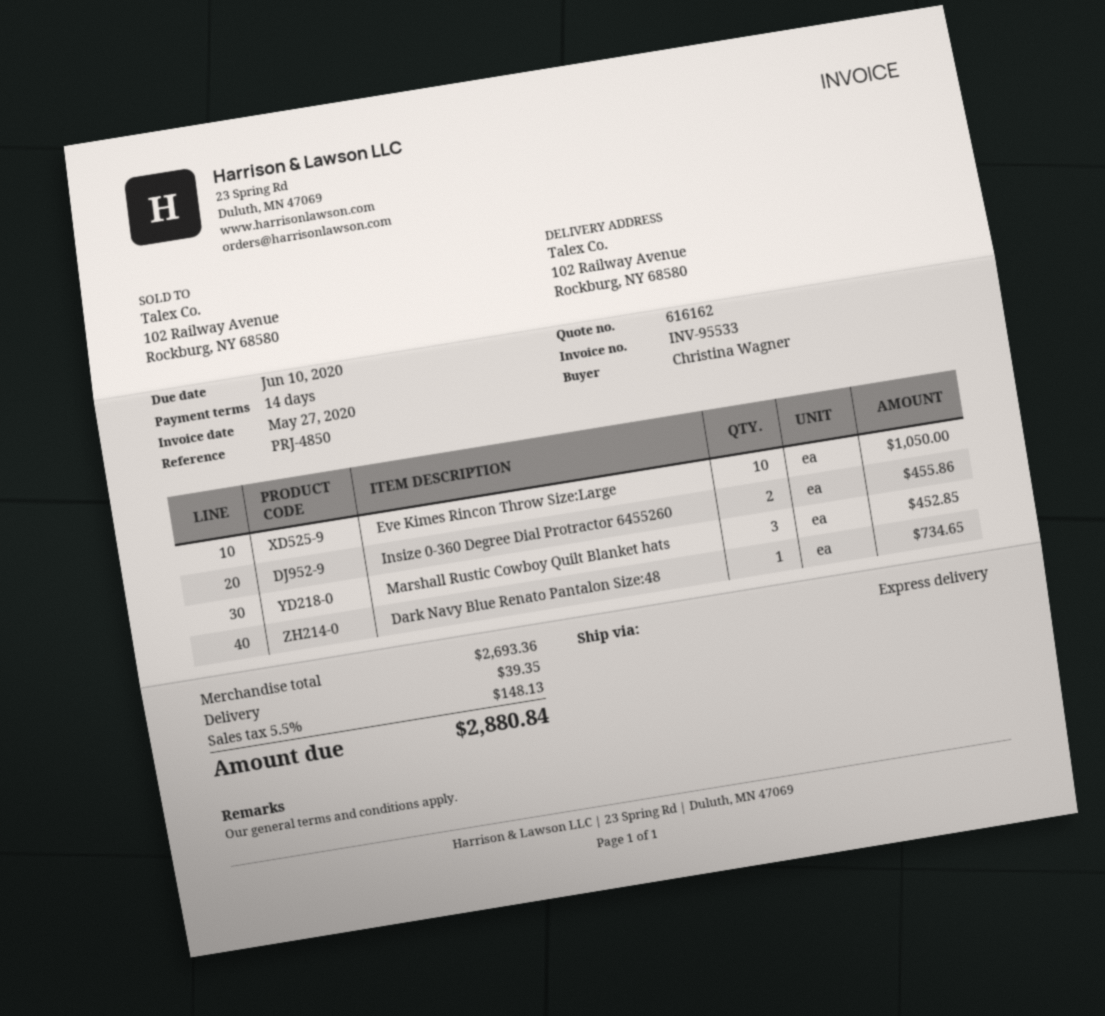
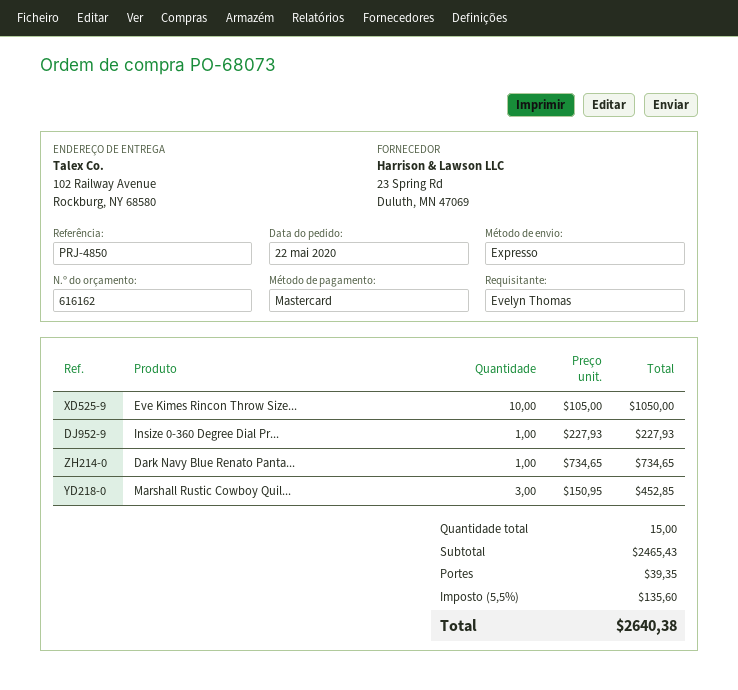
ordered by: Christina Wagner -> Evelyn Thomas
Insize 0-360 Degree Dial Protractor 6455260: 2 for 455.86 -> 1 for 227.93
subtotal: 2693.36 -> 2465.43
tax: 5.5% = 148.13 -> 5.5% = 135.60
total: 2880.84 -> 2640.38

